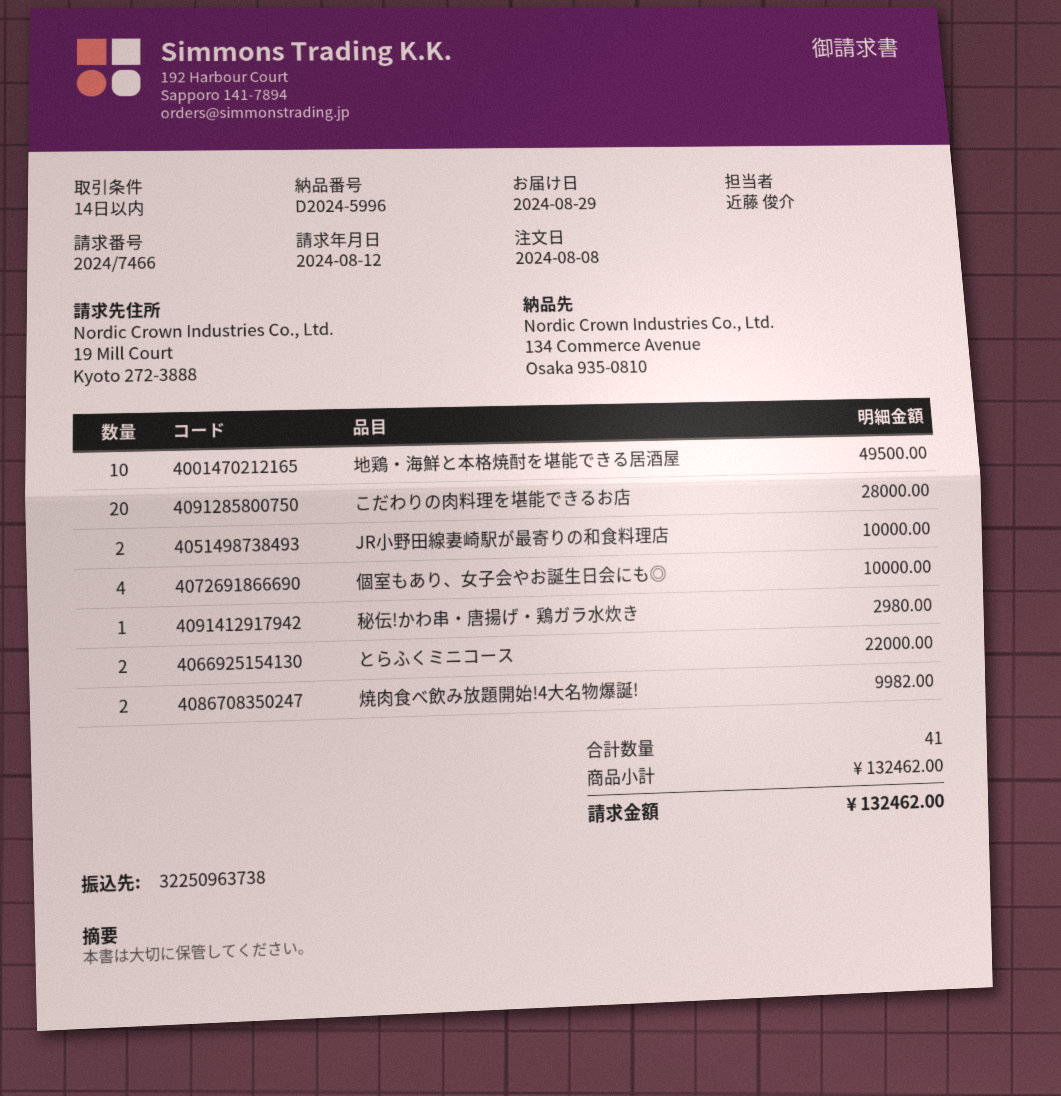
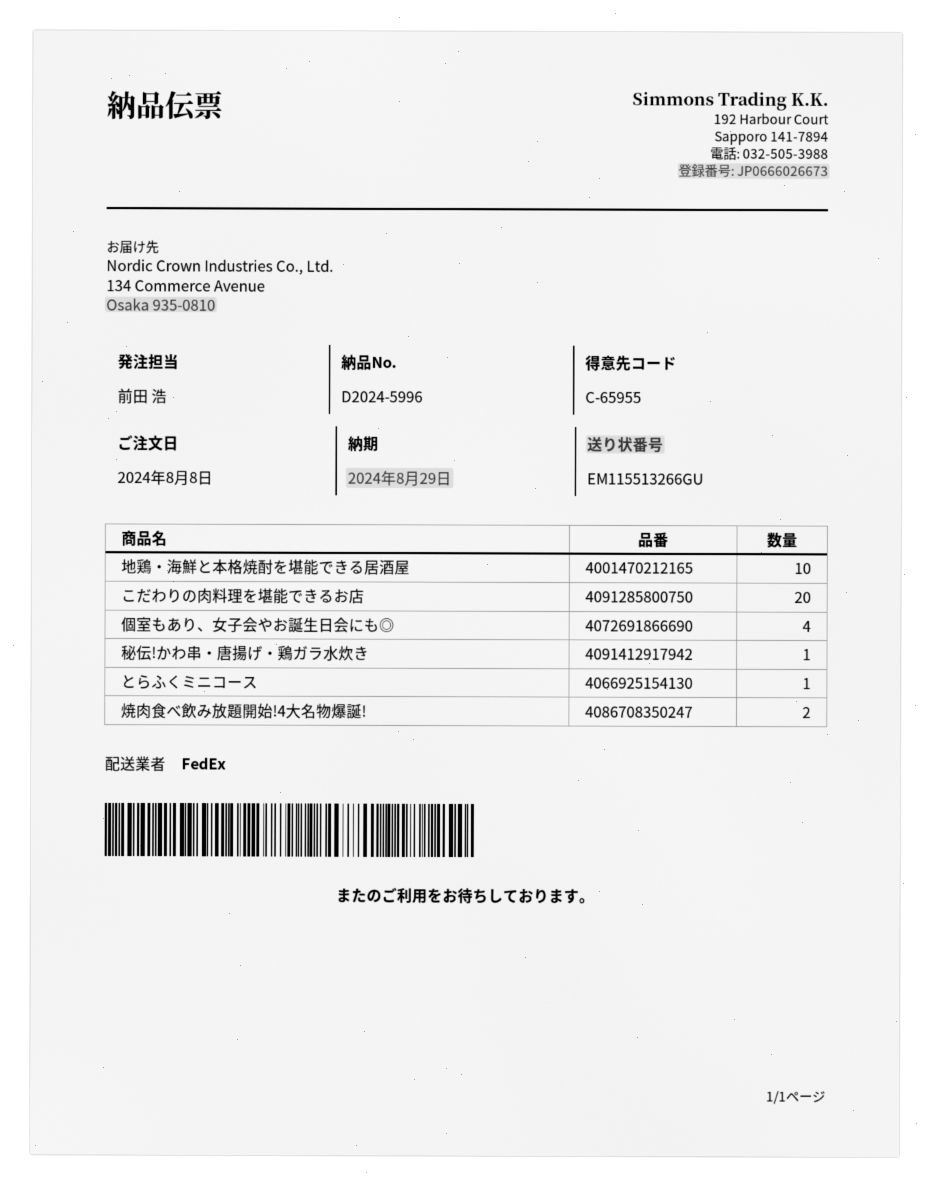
JR小野田線妻崎駅が最寄りの和食料理店: 2 -> none
とらふくミニコース: 2 -> 1

